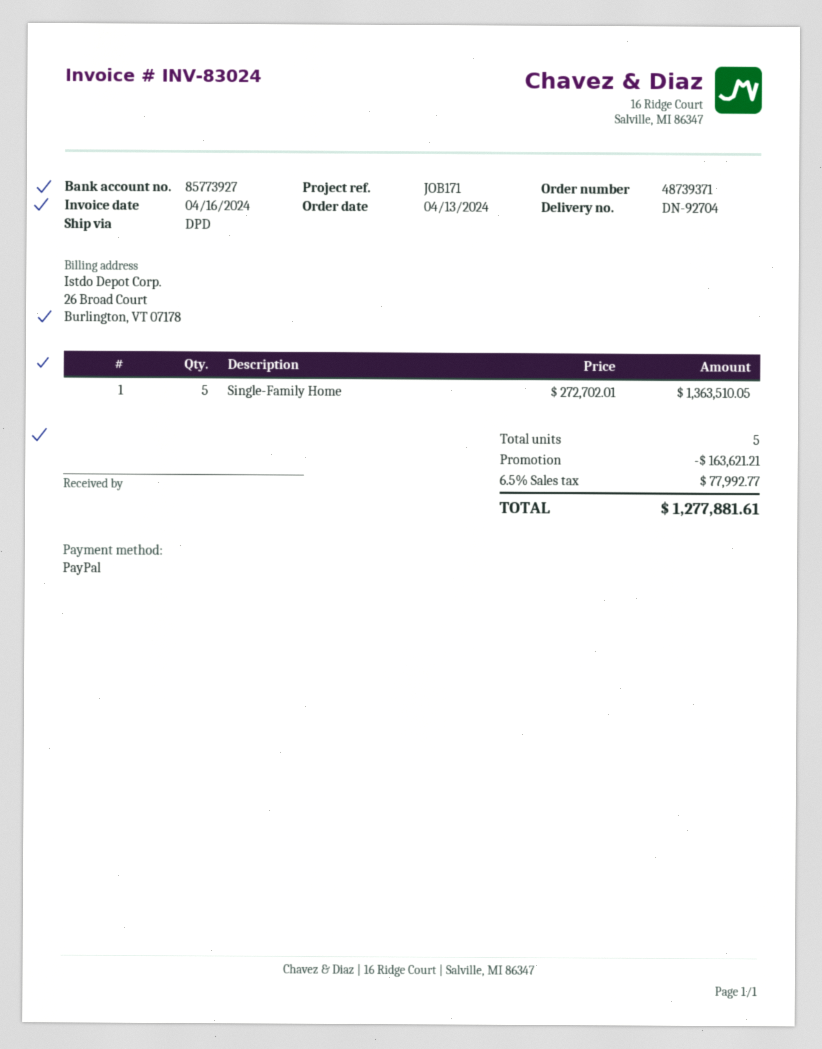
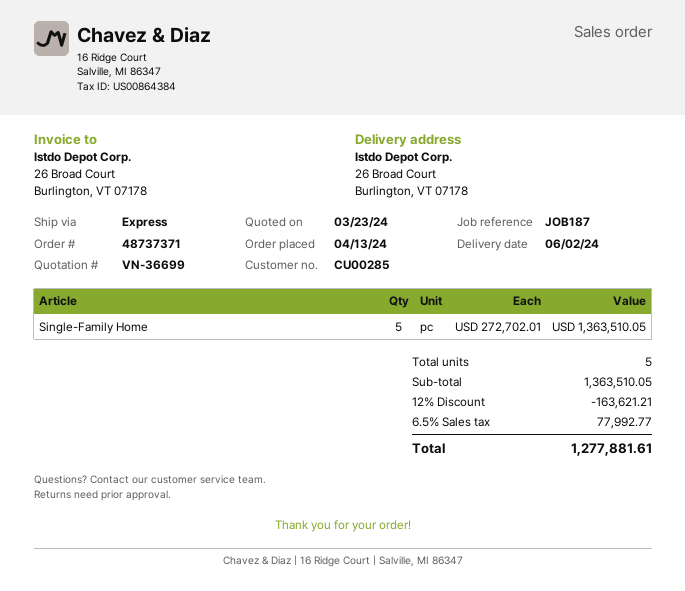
order number: 48739371 -> 48737371
reference: JOB171 -> JOB187
shipping method: DPD -> express

